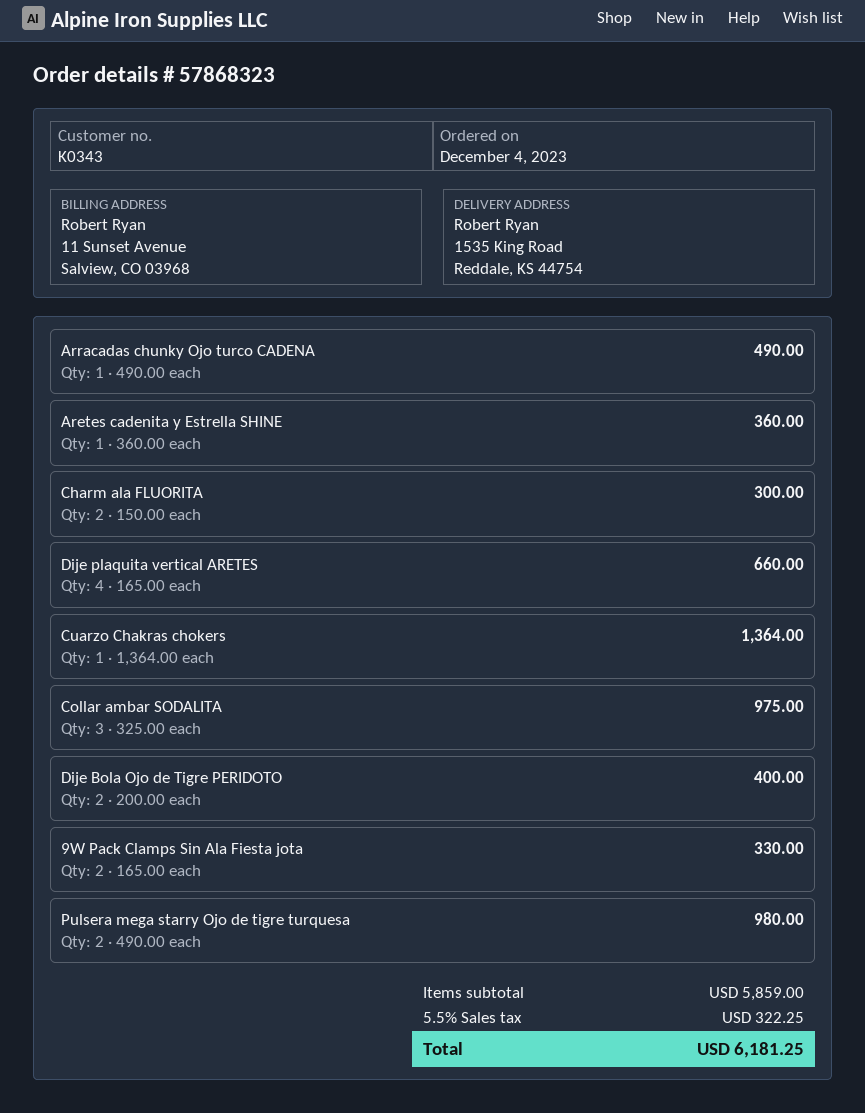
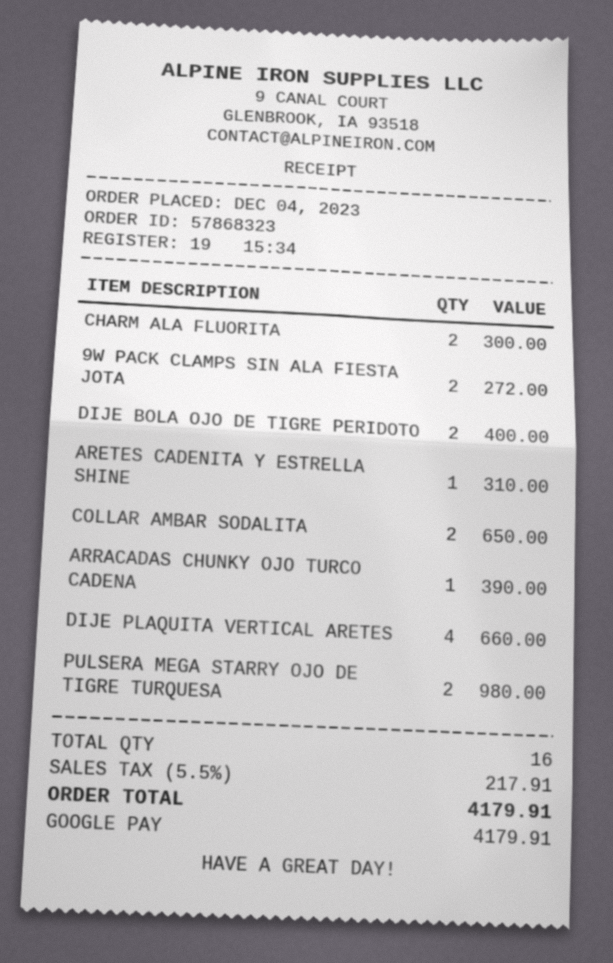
Arracadas chunky Ojo turco CADENA: 1 for 490.00 -> 1 for 390.00
Aretes cadenita y Estrella SHINE: 1 for 360.00 -> 1 for 310.00
Cuarzo Chakras chokers: 1 for 1364.00 -> none
Collar ambar SODALITA: 3 for 975.00 -> 2 for 650.00
9W Pack Clamps Sin Ala Fiesta jota: 2 for 330.00 -> 2 for 272.00
tax: 5.5% = 322.25 -> 5.5% = 217.91
total: 6181.25 -> 4179.91

